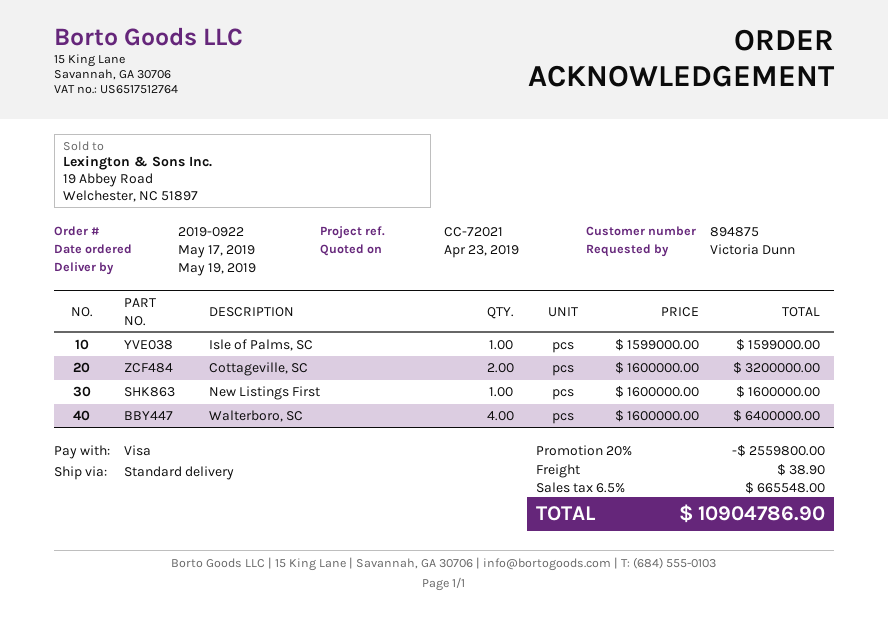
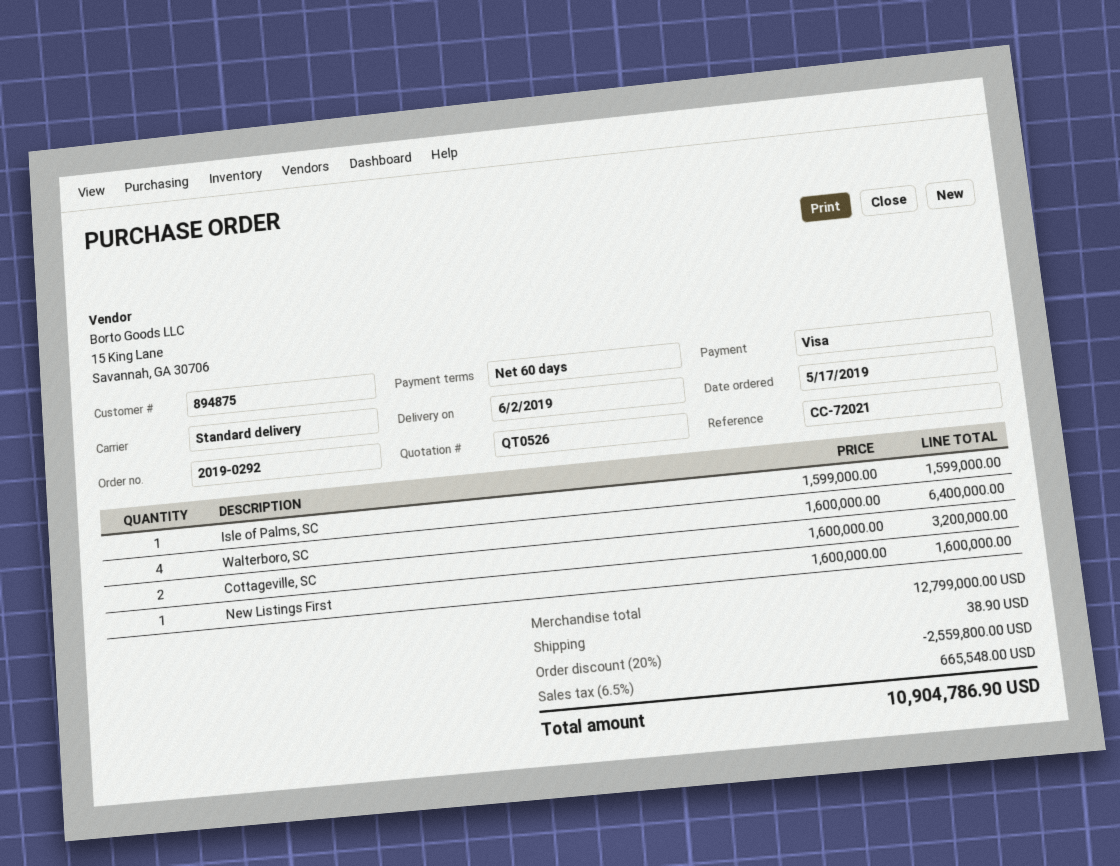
order number: 2019-0922 -> 2019-0292
delivery date: 2019-05-19 -> 2019-06-02

